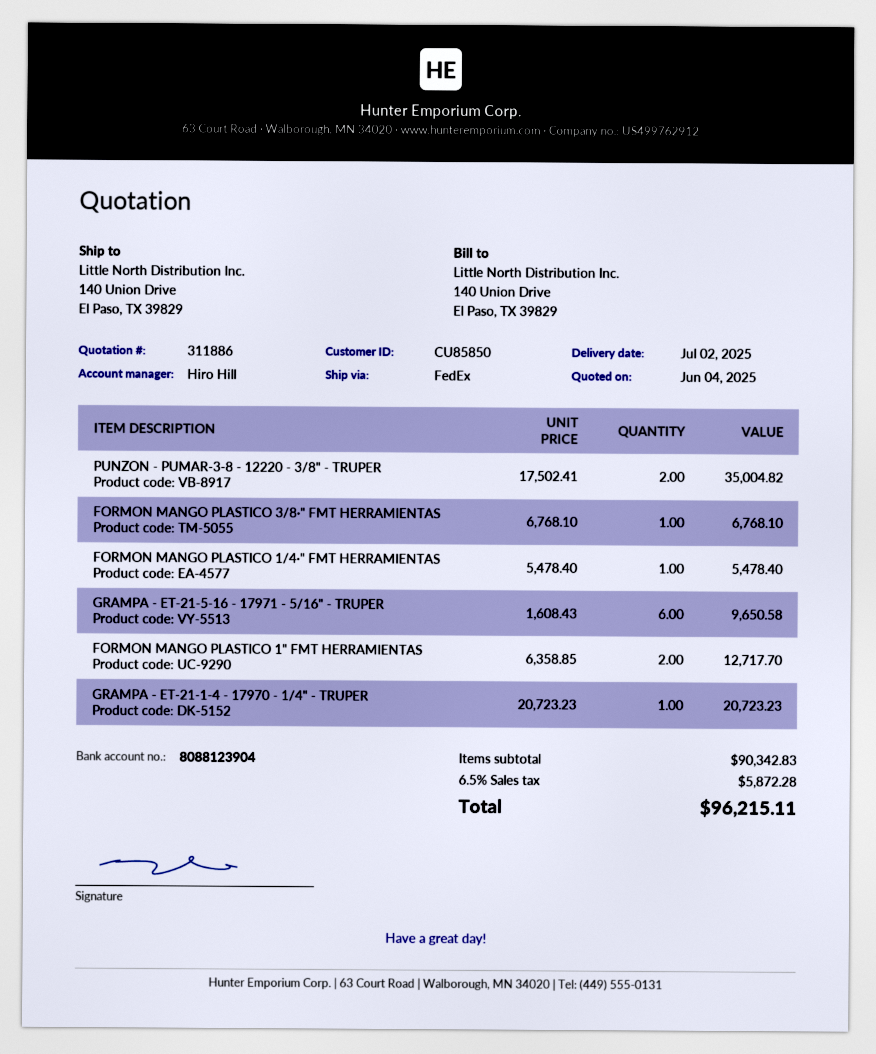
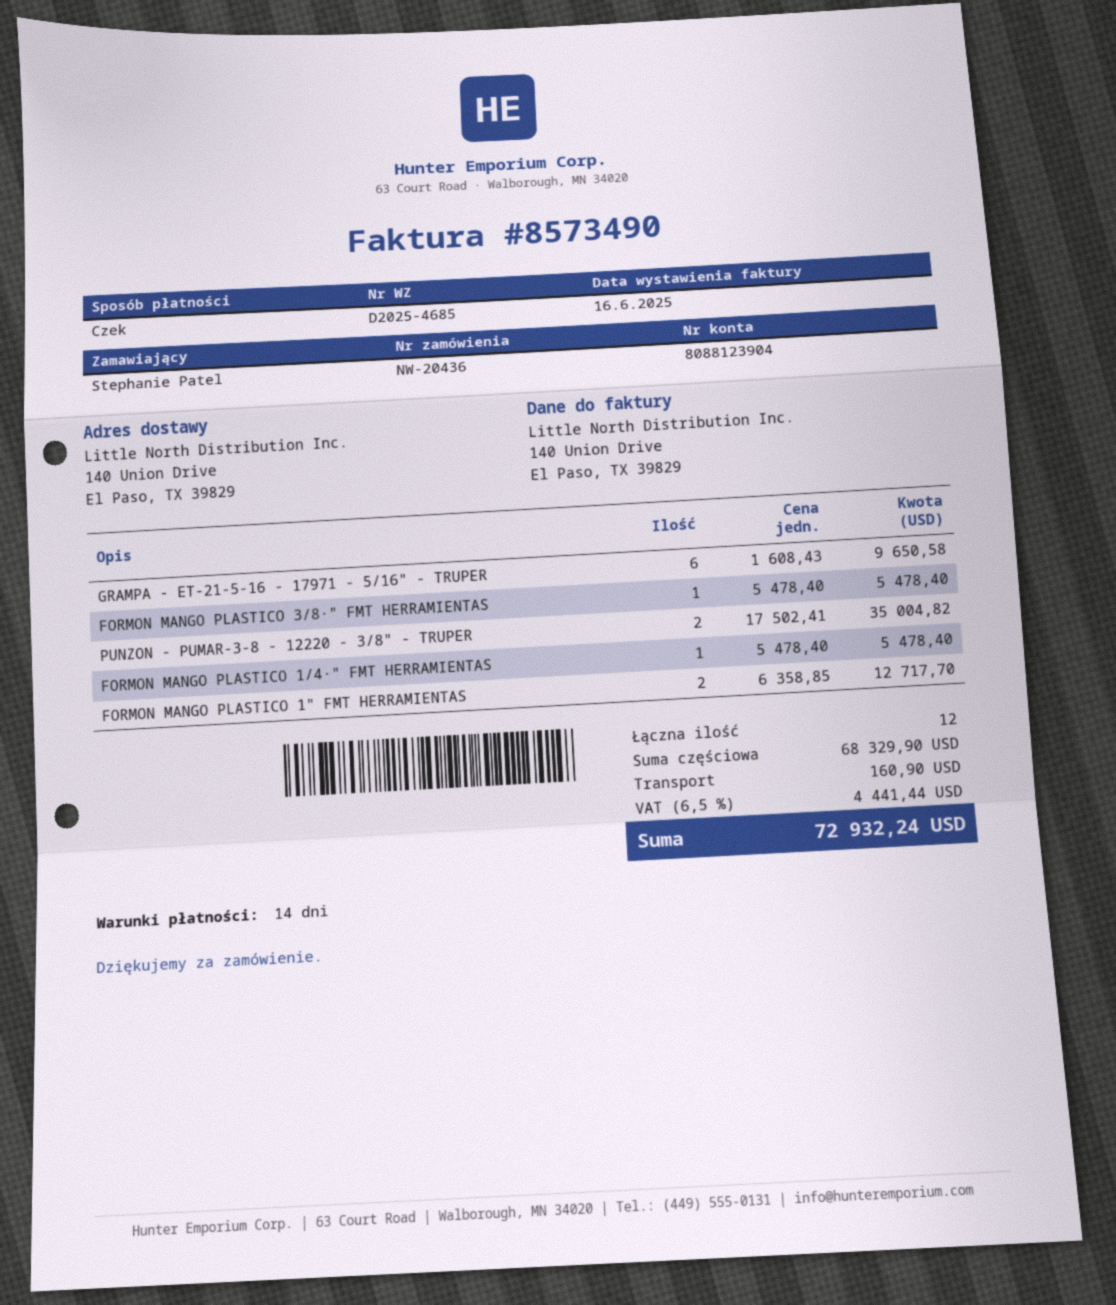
FORMON MANGO PLASTICO 3/8·" FMT HERRAMIENTAS: 1 x 6768.10 = 6768.10 -> 1 x 5478.40 = 5478.40
GRAMPA - ET-21-1-4 - 17970 - 1/4" - TRUPER: 1 x 20723.23 = 20723.23 -> none
subtotal: 90342.83 -> 68329.90
shipping: none -> 160.90
tax: 6.5% = 5872.28 -> 6.5% = 4441.44
total: 96215.11 -> 72932.24

